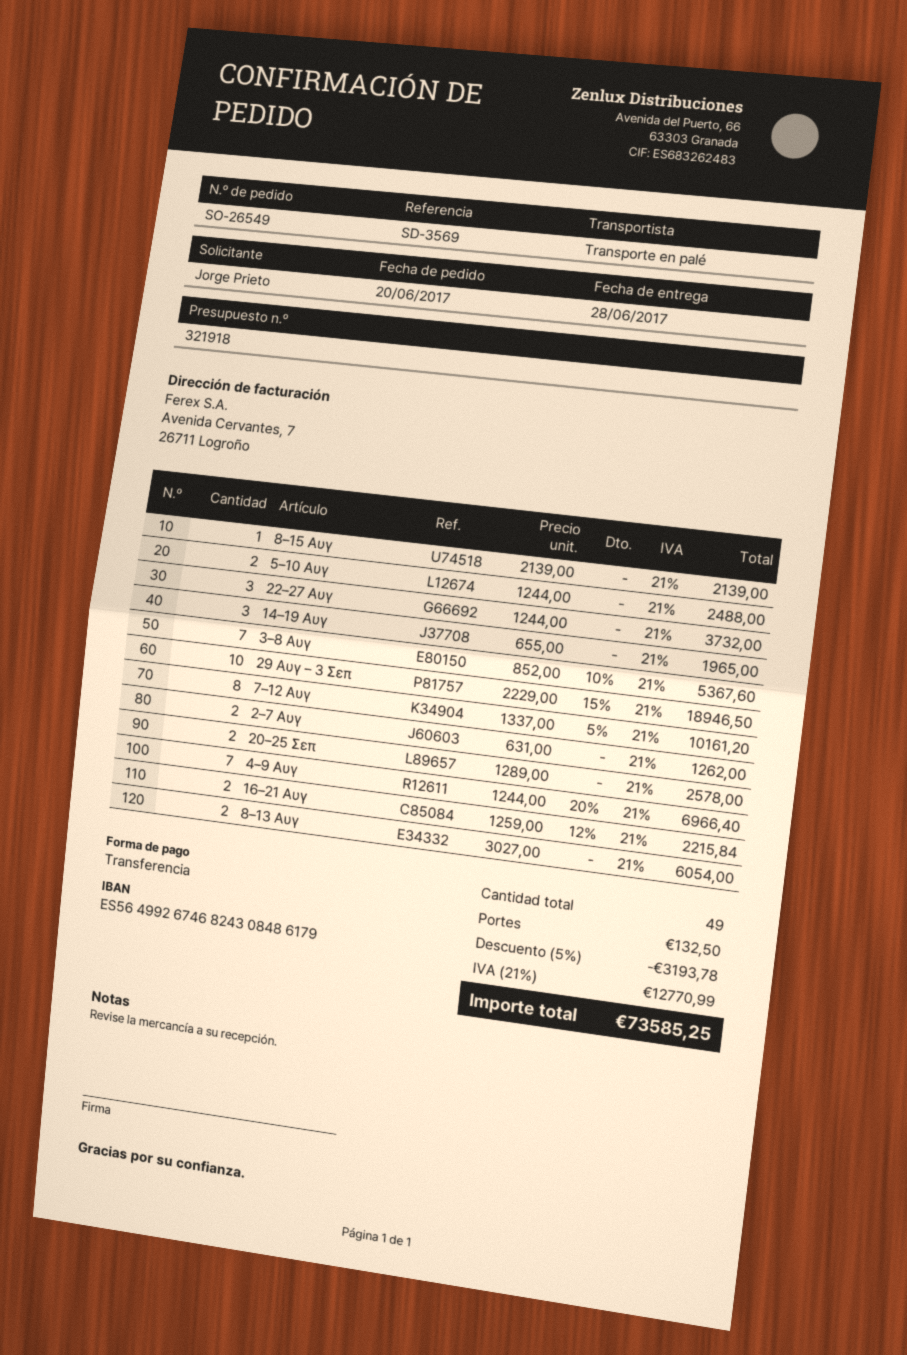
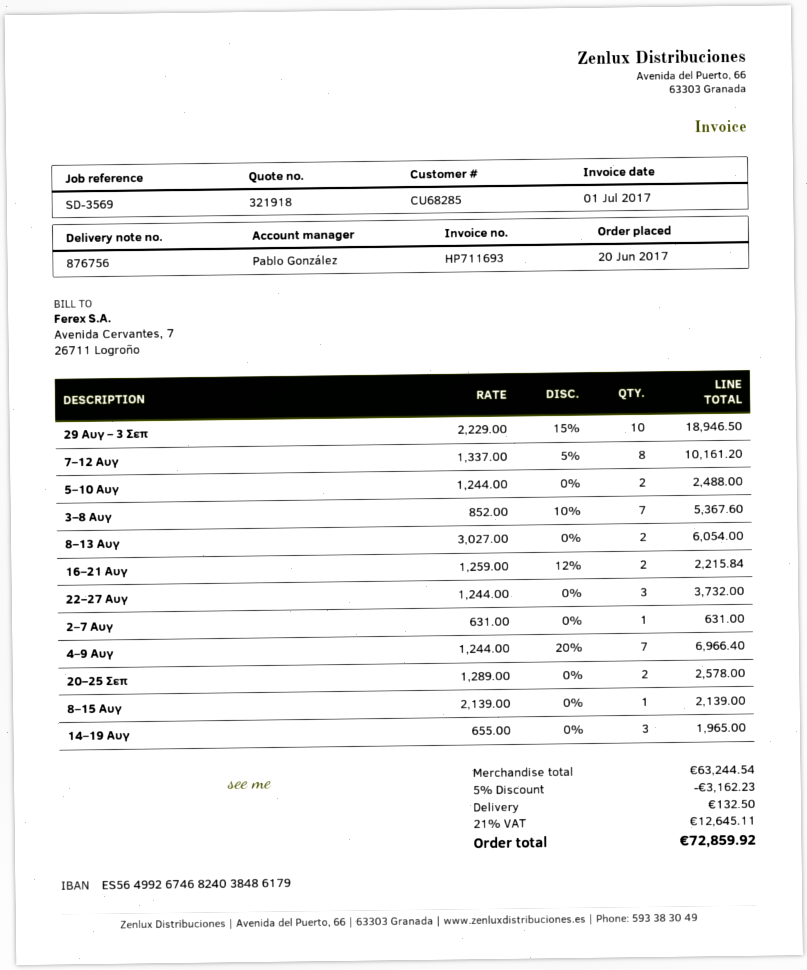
bank account: ES5649926746824308486179 -> ES5649926746824038486179
2–7 Αυγ: 2 x 631.00 = 1262.00 -> 1 x 631.00 = 631.00
discount: 5% = 3193.78 -> 5% = 3162.23
tax: 21% = 12770.99 -> 21% = 12645.11
total: 73585.25 -> 72859.92

